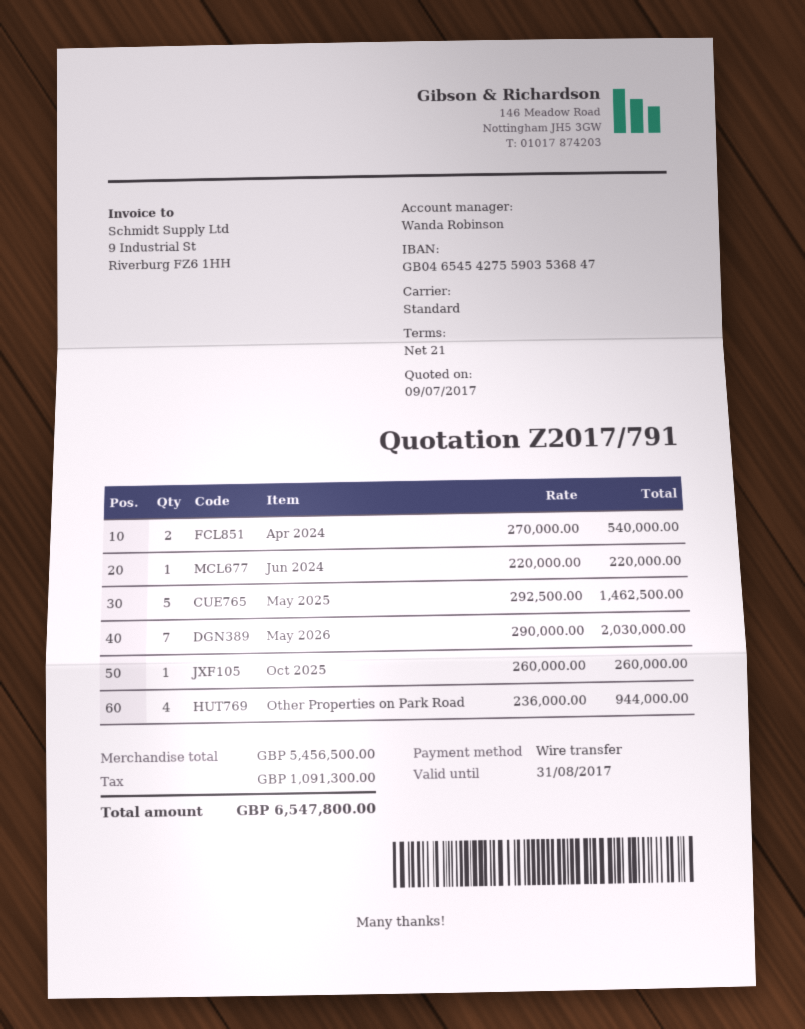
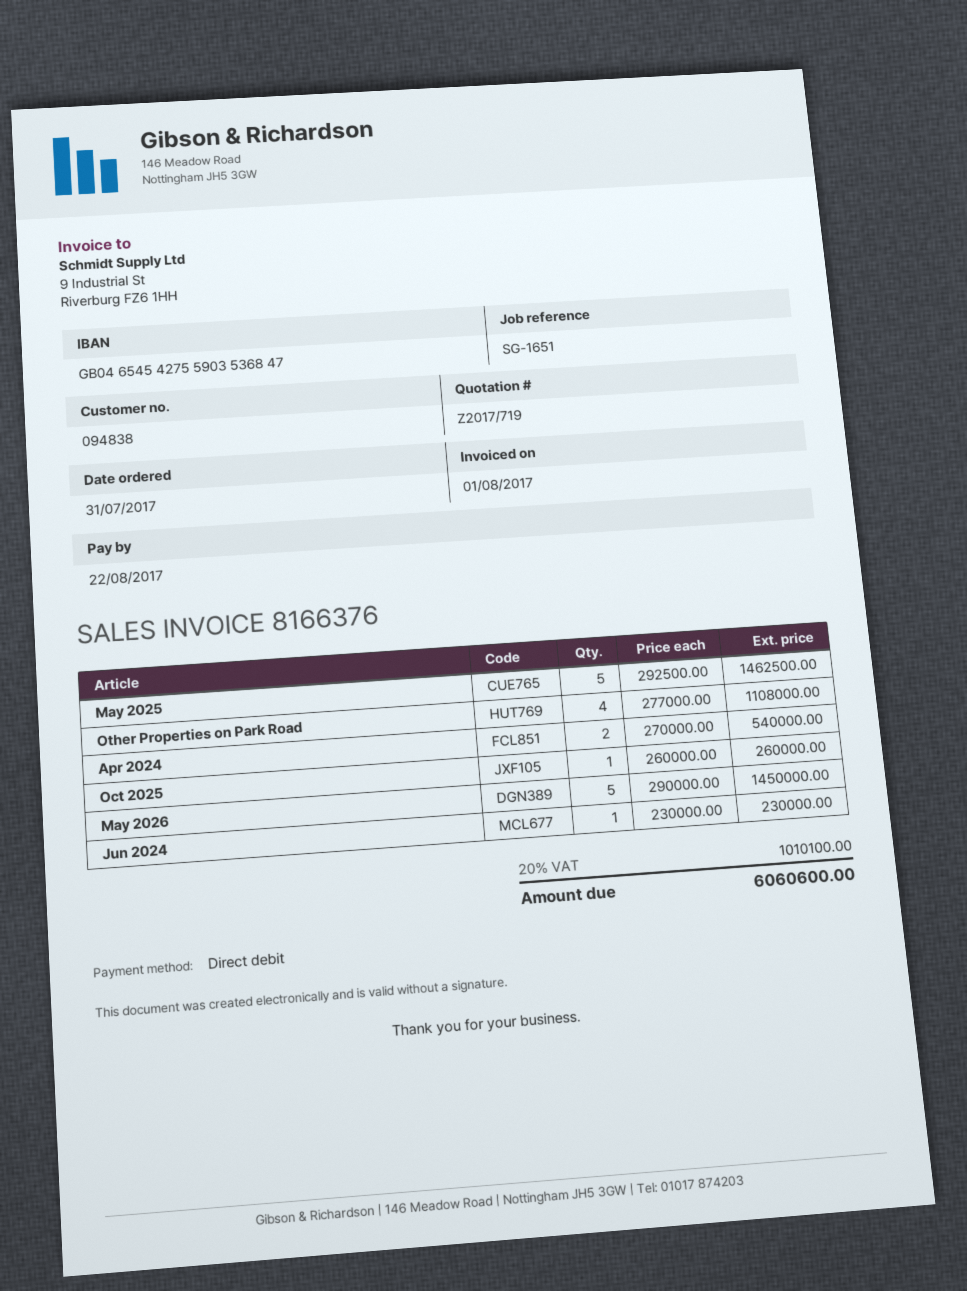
quote number: Z2017/791 -> Z2017/719
payment method: bank transfer -> direct debit
Jun 2024: 1 x 220000.00 = 220000.00 -> 1 x 230000.00 = 230000.00
May 2026: 7 x 290000.00 = 2030000.00 -> 5 x 290000.00 = 1450000.00
Other Properties on Park Road: 4 x 236000.00 = 944000.00 -> 4 x 277000.00 = 1108000.00
tax: 1091300.00 -> 1010100.00
total: 6547800.00 -> 6060600.00

